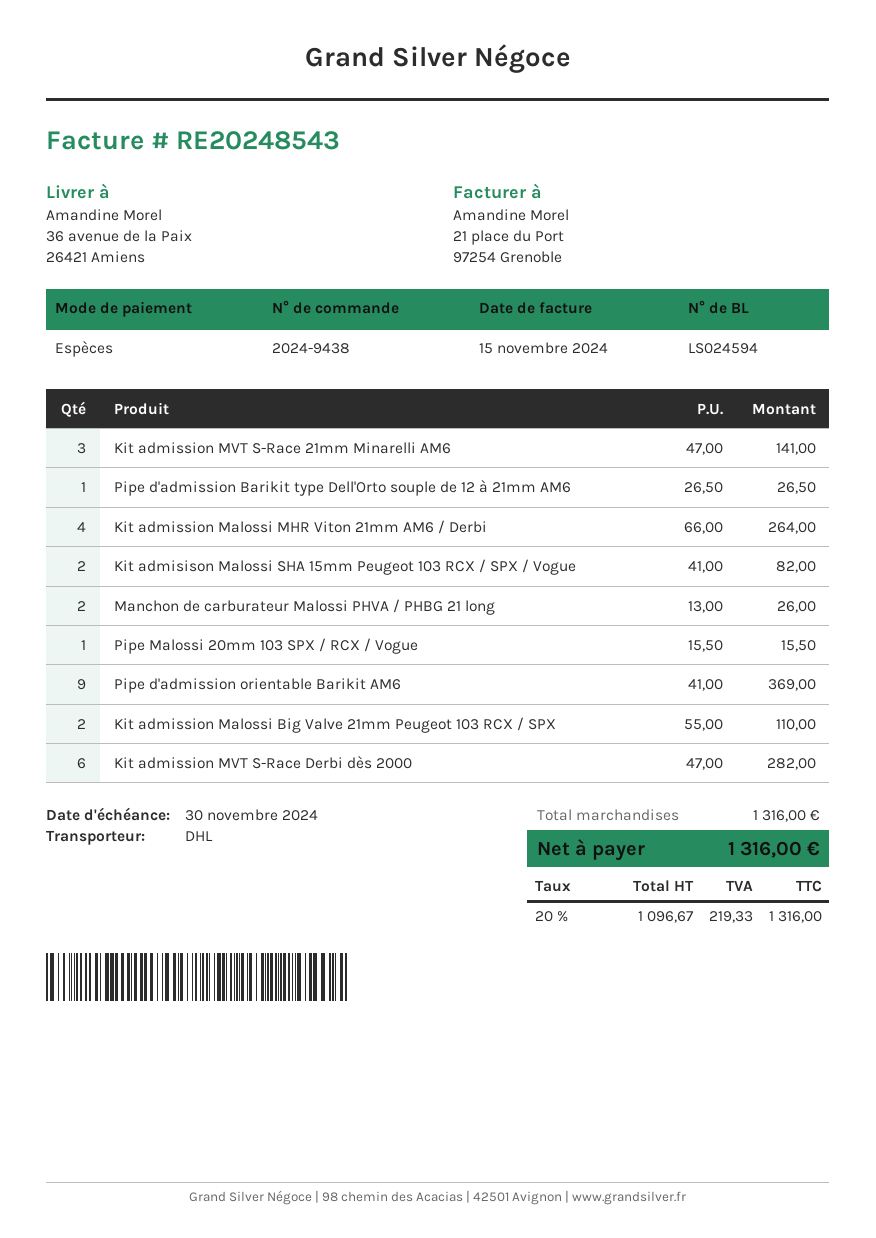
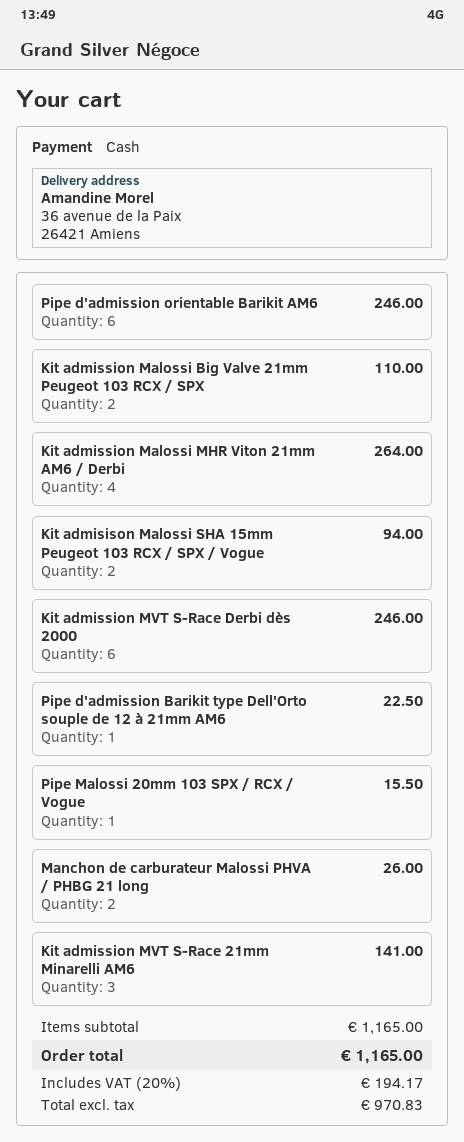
Pipe d'admission Barikit type Dell'Orto souple de 12 à 21mm AM6: 1 for 26.50 -> 1 for 22.50
Kit admisison Malossi SHA 15mm Peugeot 103 RCX / SPX / Vogue: 2 for 82.00 -> 2 for 94.00
Pipe d'admission orientable Barikit AM6: 9 for 369.00 -> 6 for 246.00
Kit admission MVT S-Race Derbi dès 2000: 6 for 282.00 -> 6 for 246.00
subtotal: 1316.00 -> 1165.00
net: 1096.67 -> 970.83
tax: 20% = 219.33 -> 20% = 194.17
total: 1316.00 -> 1165.00

